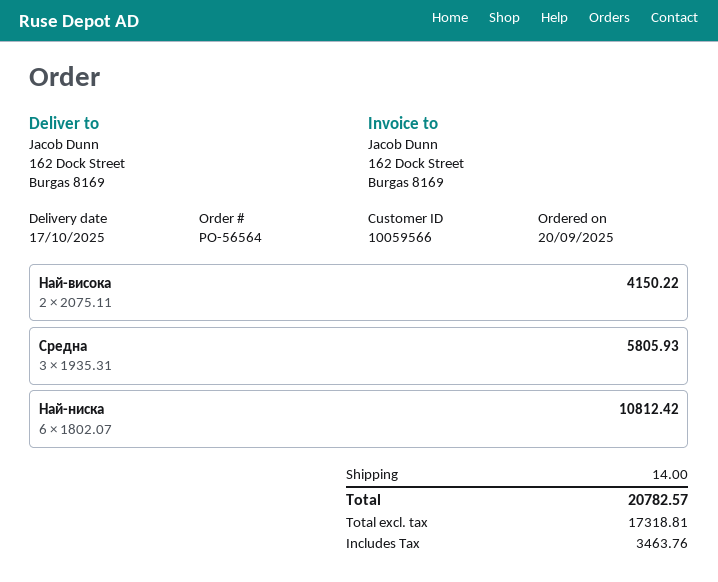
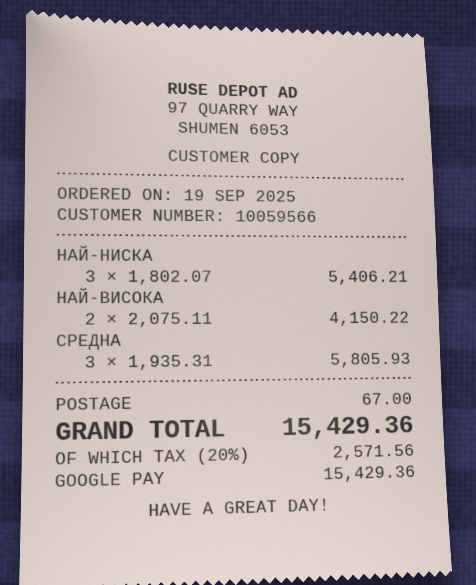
order date: 2025-09-20 -> 2025-09-19
Най-ниска: 6 x 1802.07 = 10812.42 -> 3 x 1802.07 = 5406.21
shipping: 14.00 -> 67.00
tax: 3463.76 -> 2571.56
total: 20782.57 -> 15429.36

